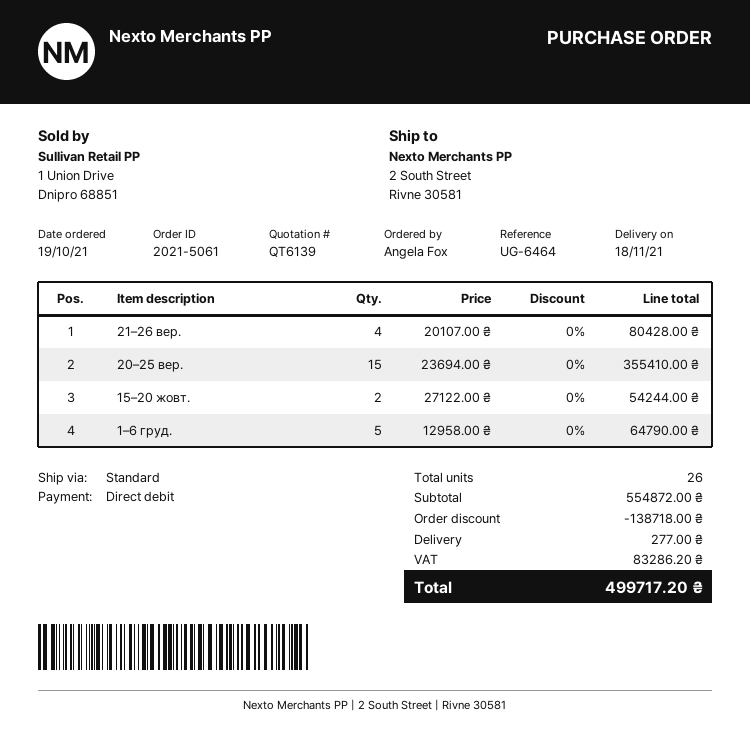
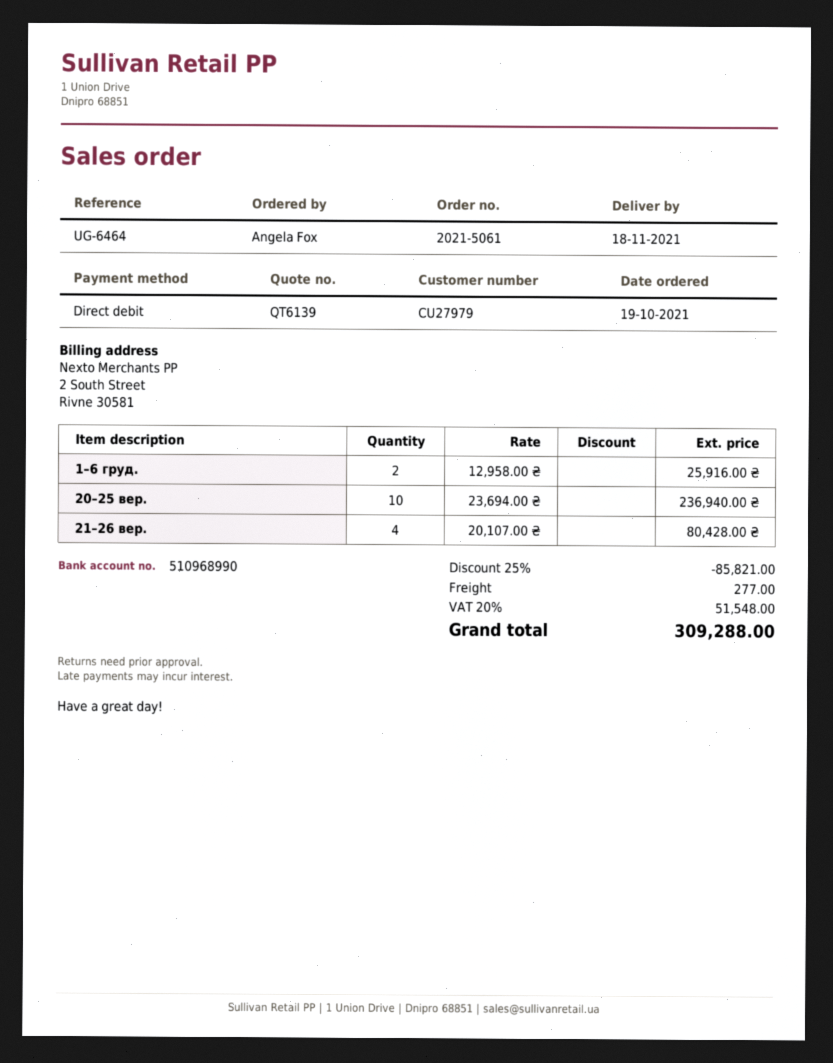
20–25 вер.: 15 x 23694.00 = 355410.00 -> 10 x 23694.00 = 236940.00
15–20 жовт.: 2 x 27122.00 = 54244.00 -> none
1–6 груд.: 5 x 12958.00 = 64790.00 -> 2 x 12958.00 = 25916.00
discount: 138718.00 -> 85821.00
tax: 83286.20 -> 51548.00
total: 499717.20 -> 309288.00

